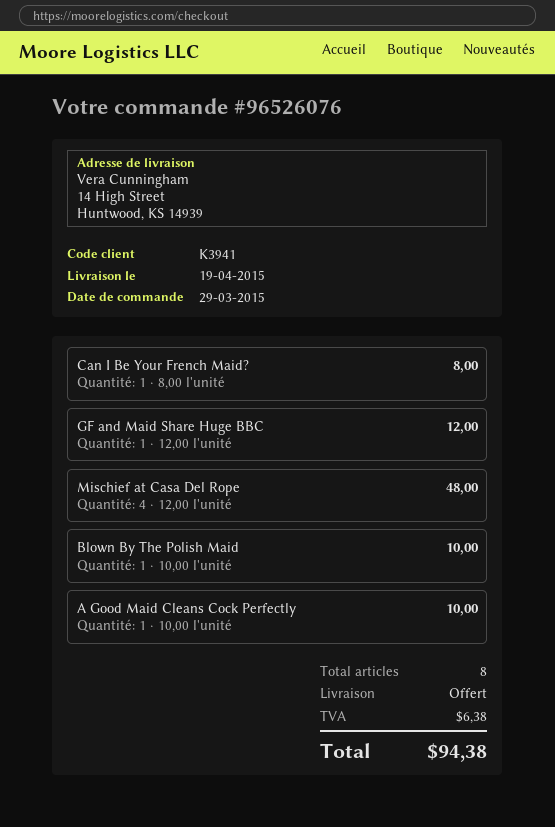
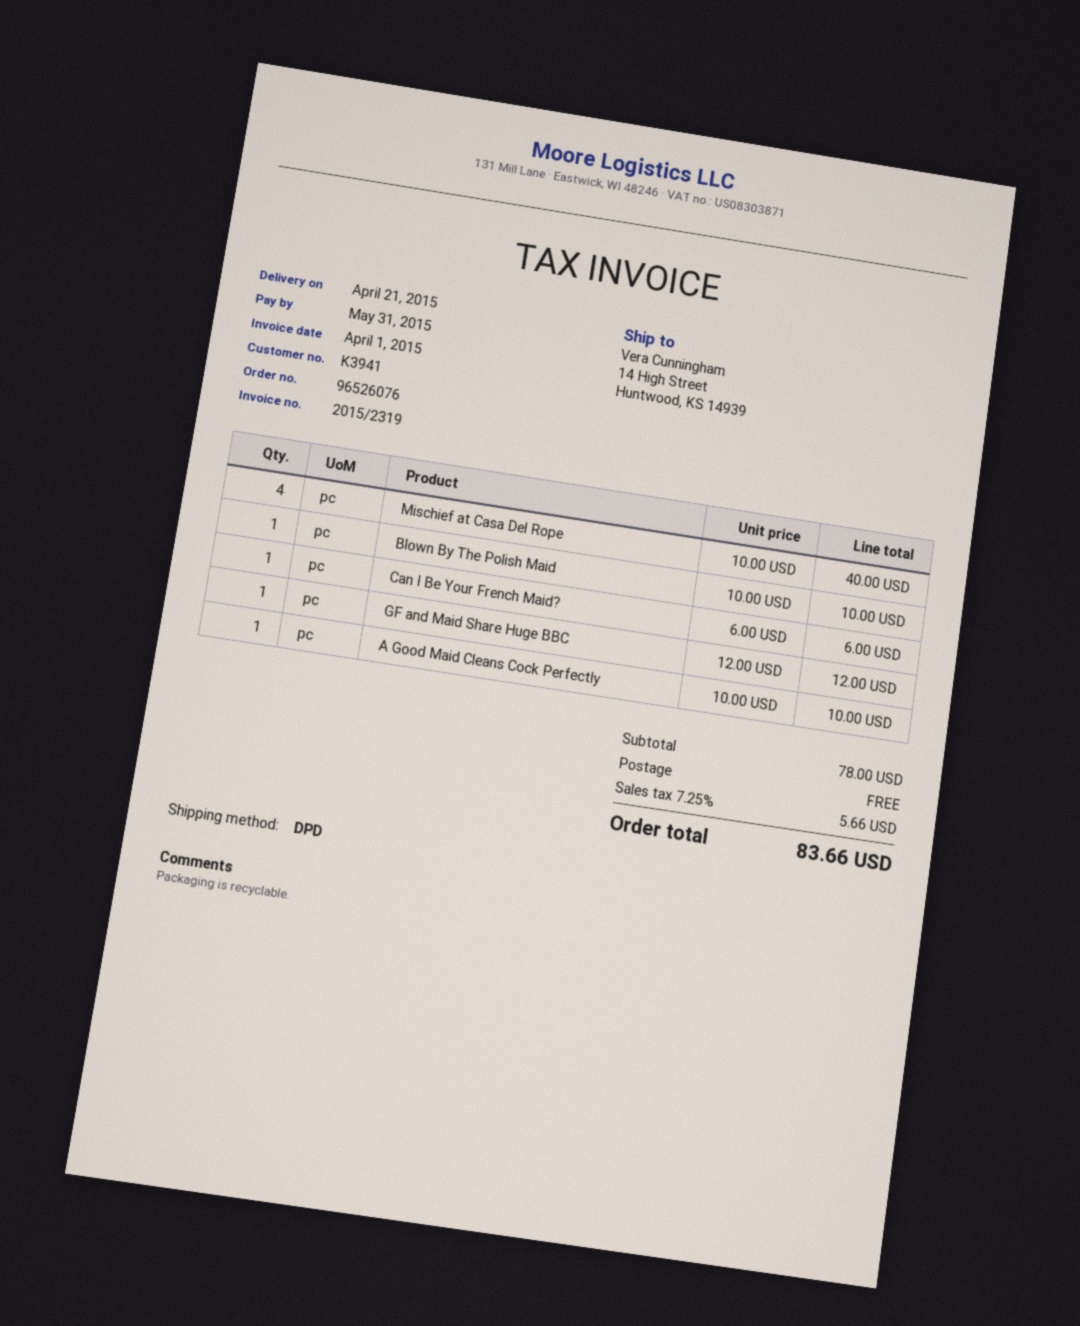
delivery date: 2015-04-19 -> 2015-04-21
Can I Be Your French Maid?: 1 x 8.00 = 8.00 -> 1 x 6.00 = 6.00
Mischief at Casa Del Rope: 4 x 12.00 = 48.00 -> 4 x 10.00 = 40.00
tax: 6.38 -> 5.66
total: 94.38 -> 83.66

